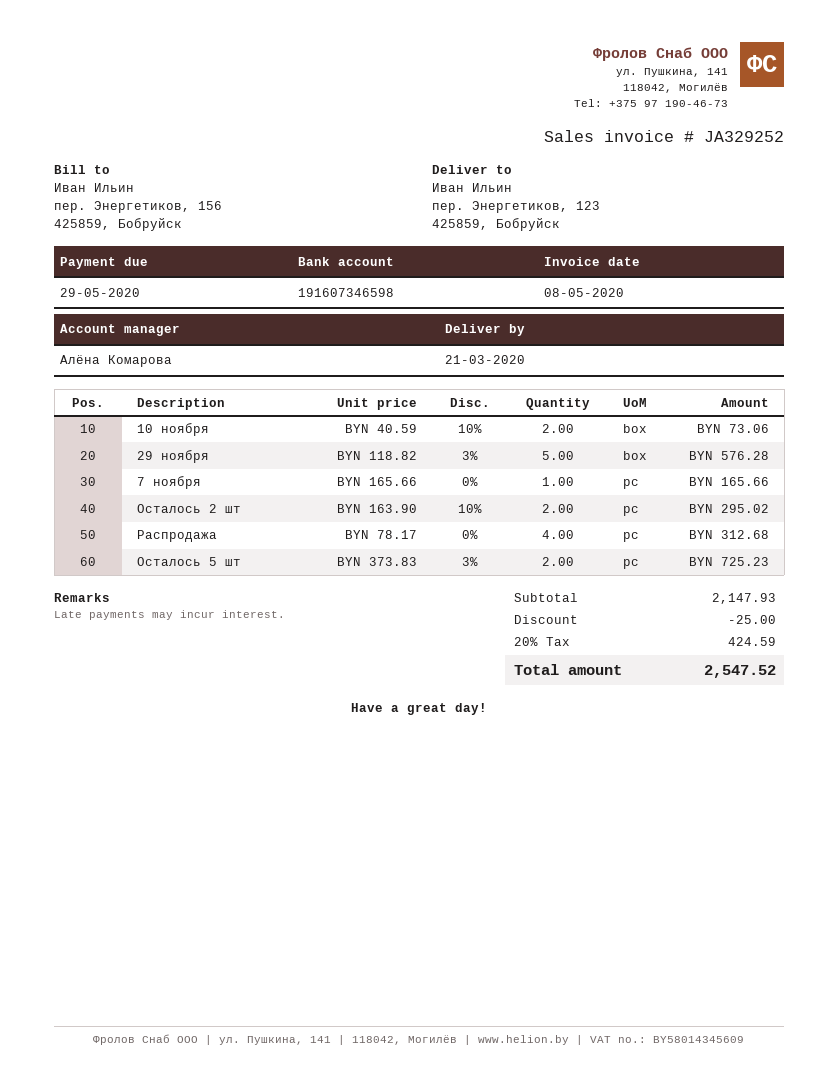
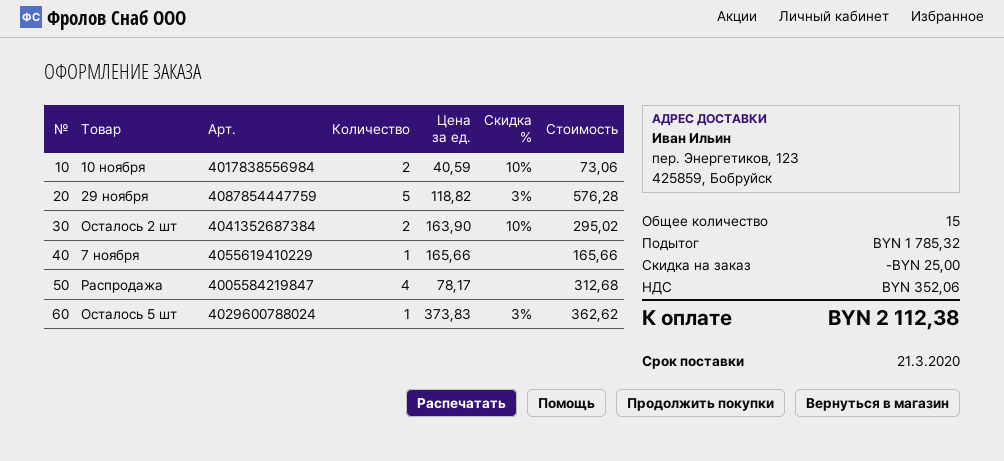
Осталось 5 шт: 2 x 373.83 - 3% = 725.23 -> 1 x 373.83 - 3% = 362.62
subtotal: 2147.93 -> 1785.32
tax: 424.59 -> 352.06
total: 2547.52 -> 2112.38

